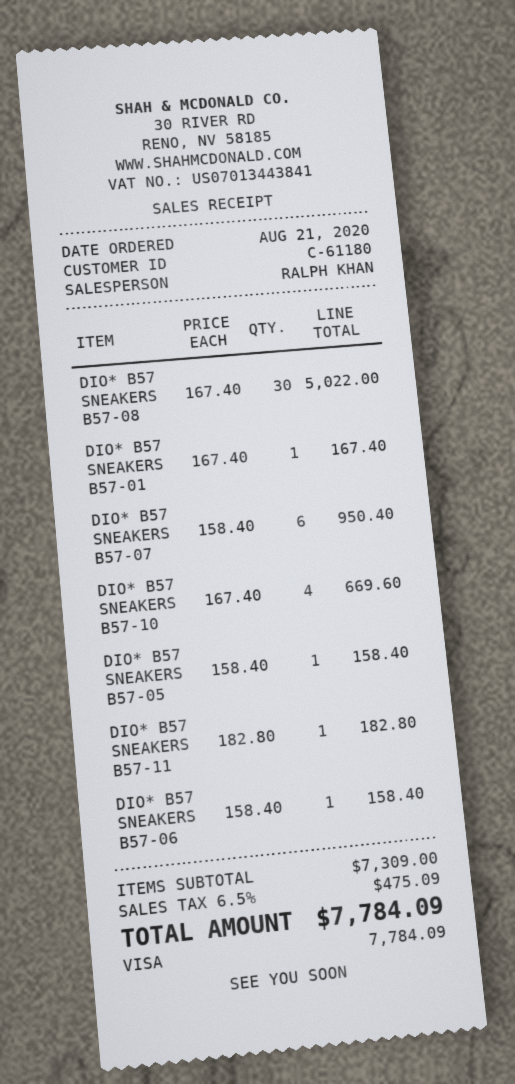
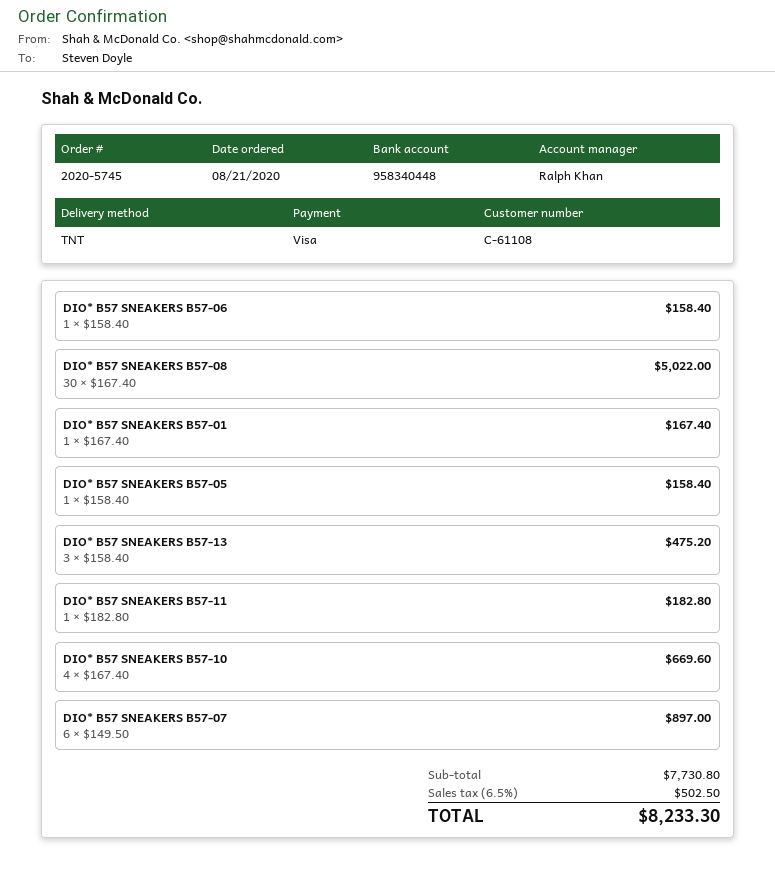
customer number: C-61180 -> C-61108
DIO* B57 SNEAKERS B57-07: 6 x 158.40 = 950.40 -> 6 x 149.50 = 897.00
DIO* B57 SNEAKERS B57-13: none -> 3 x 158.40 = 475.20
subtotal: 7309.00 -> 7730.80
tax: 6.5% = 475.09 -> 6.5% = 502.50
total: 7784.09 -> 8233.30

